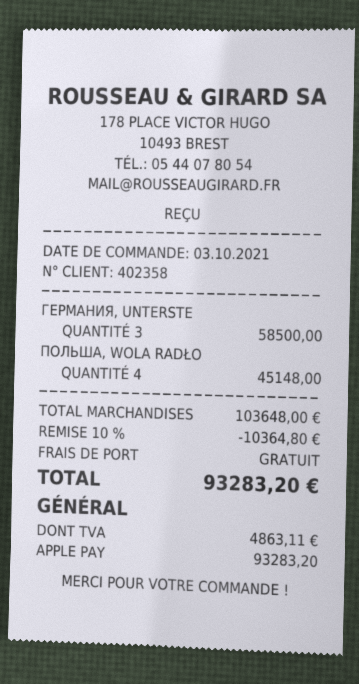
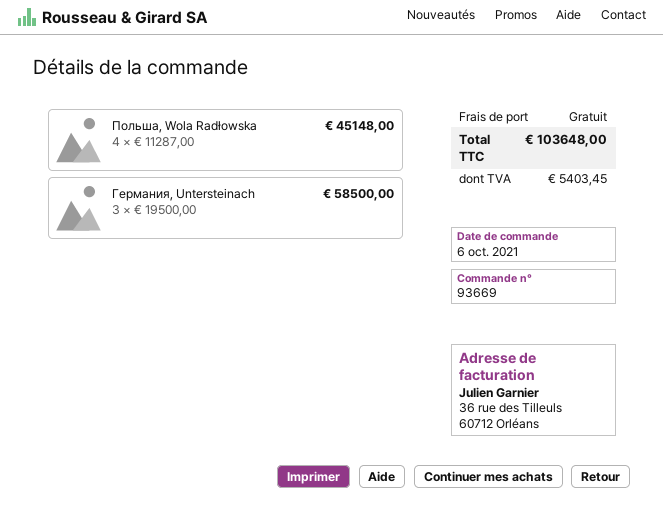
order date: 2021-10-03 -> 2021-10-06
discount: 10% = 10364.80 -> none
tax: 4863.11 -> 5403.45
total: 93283.20 -> 103648.00

